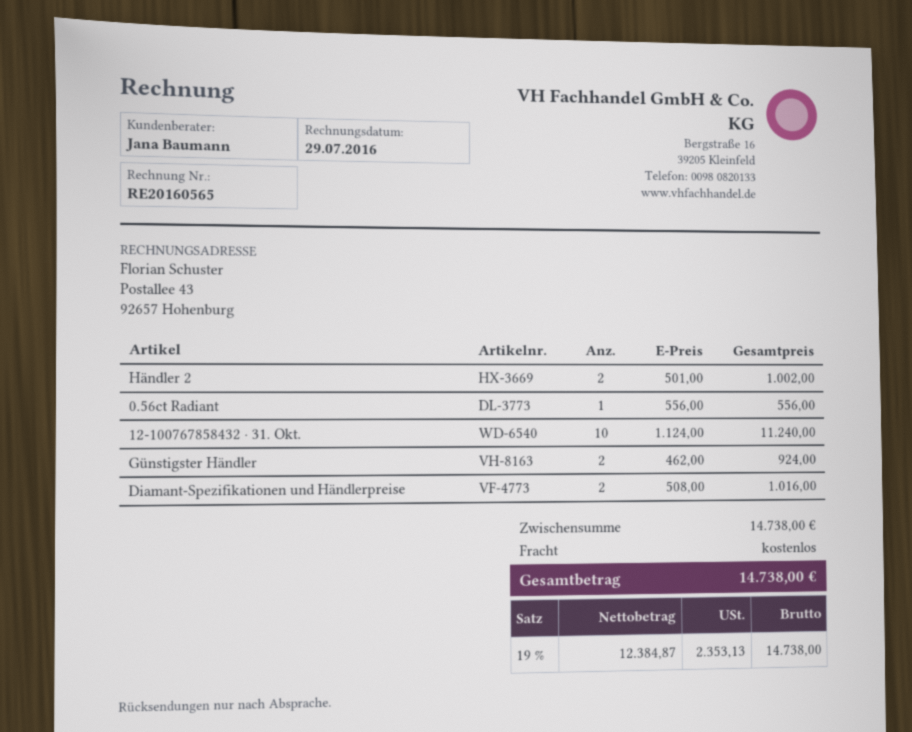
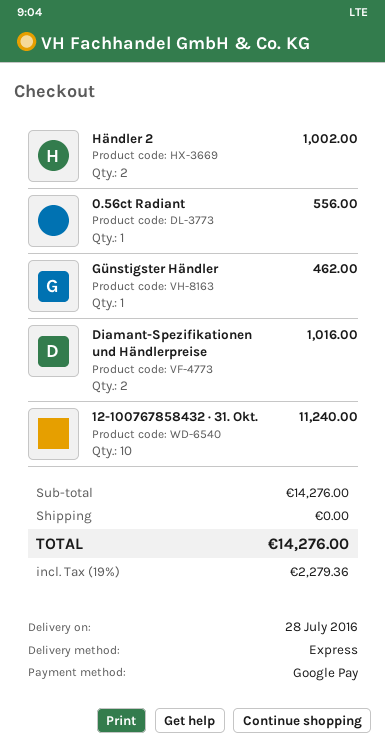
Günstigster Händler: 2 for 924.00 -> 1 for 462.00
subtotal: 14738.00 -> 14276.00
tax: 19% = 2353.13 -> 19% = 2279.36
total: 14738.00 -> 14276.00

